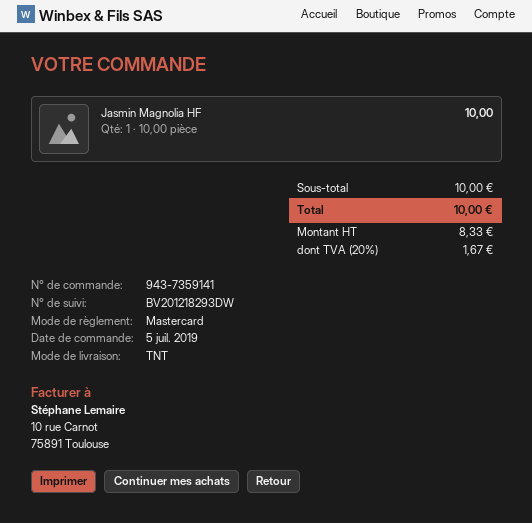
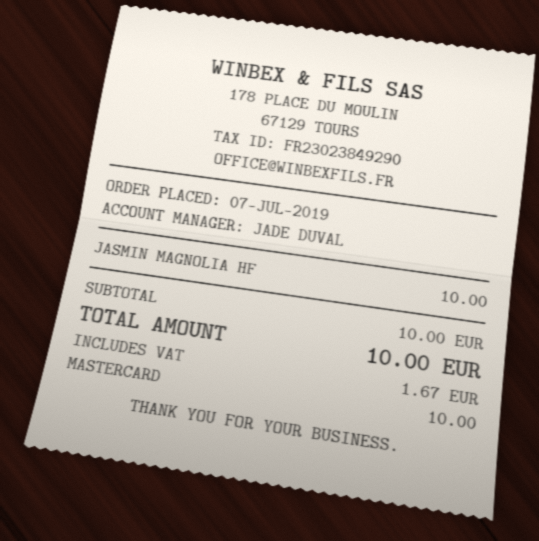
order date: 2019-07-05 -> 2019-07-07

